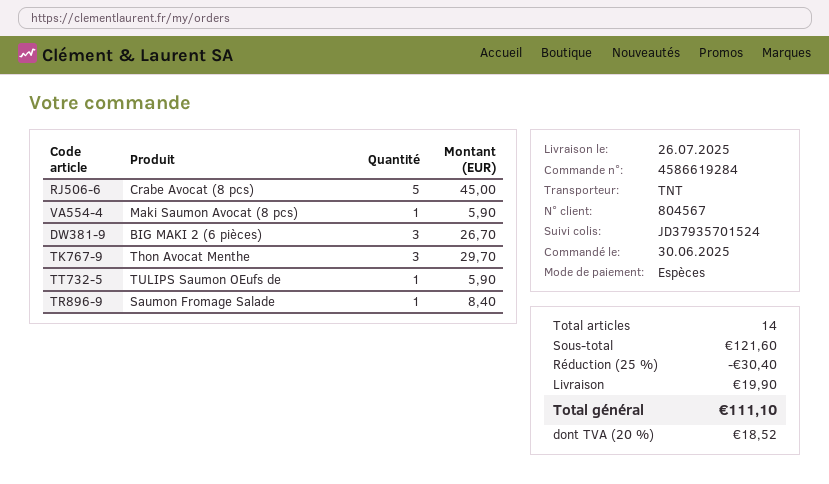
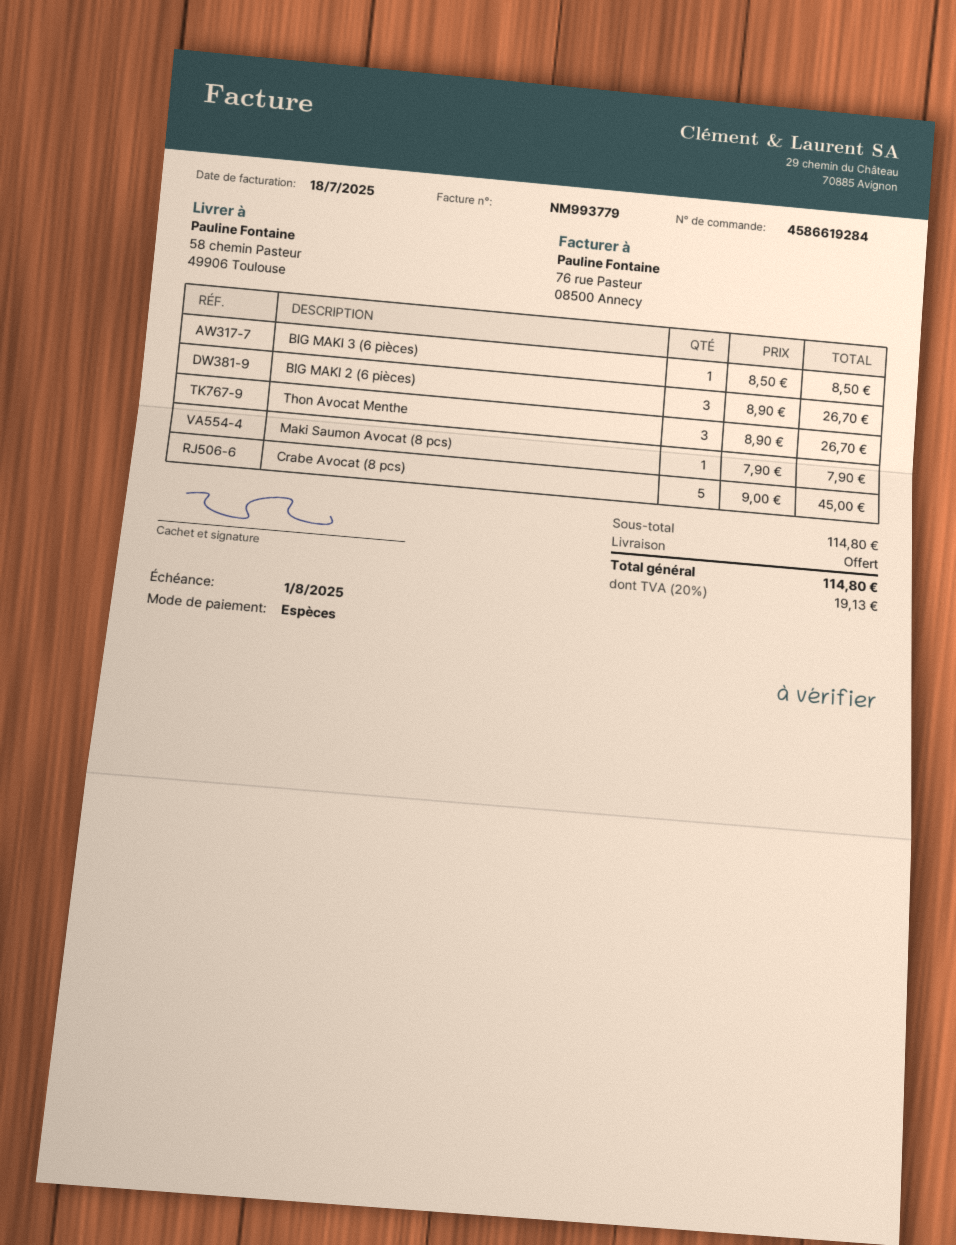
Maki Saumon Avocat (8 pcs): 1 for 5.90 -> 1 for 7.90
Thon Avocat Menthe: 3 for 29.70 -> 3 for 26.70
TULIPS Saumon OEufs de: 1 for 5.90 -> none
Saumon Fromage Salade: 1 for 8.40 -> none
BIG MAKI 3 (6 pièces): none -> 1 for 8.50
subtotal: 121.60 -> 114.80
discount: 25% = 30.40 -> none
shipping: 19.90 -> 0.00
tax: 20% = 18.52 -> 20% = 19.13
total: 111.10 -> 114.80

